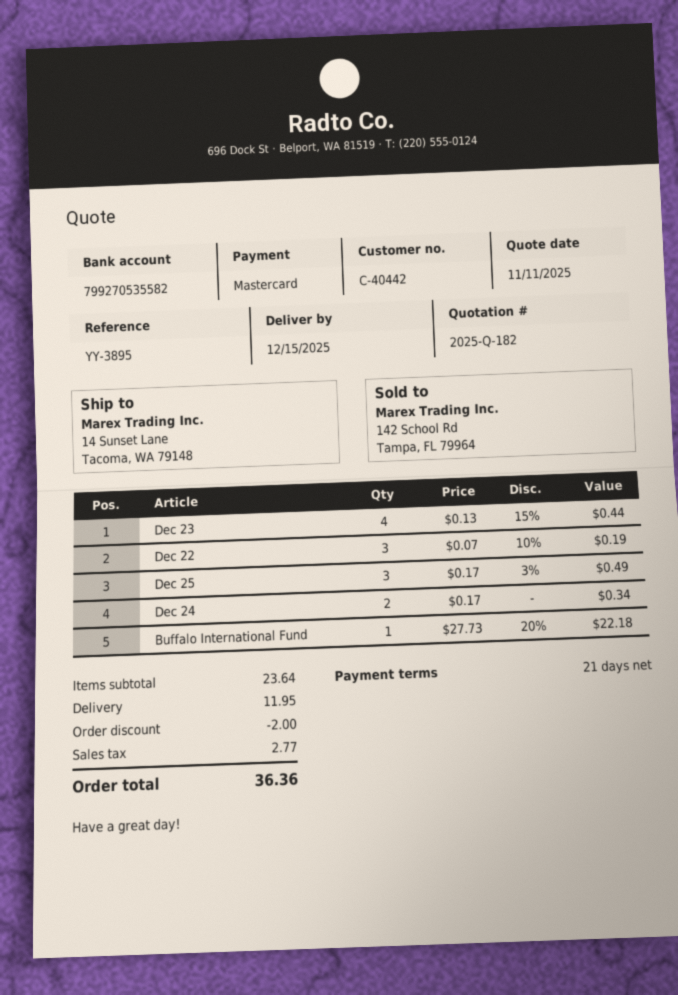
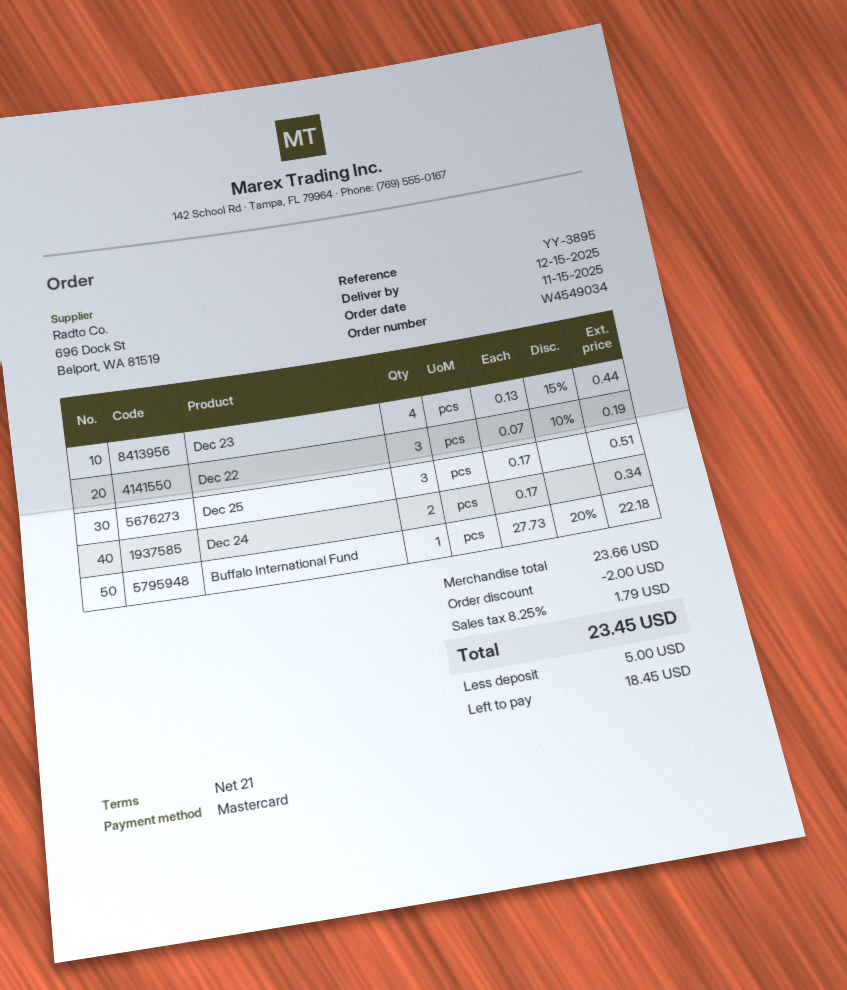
Dec 25: 3 x 0.17 - 3% = 0.49 -> 3 x 0.17 = 0.51
subtotal: 23.64 -> 23.66
shipping: 11.95 -> none
tax: 2.77 -> 1.79
total: 36.36 -> 23.45

